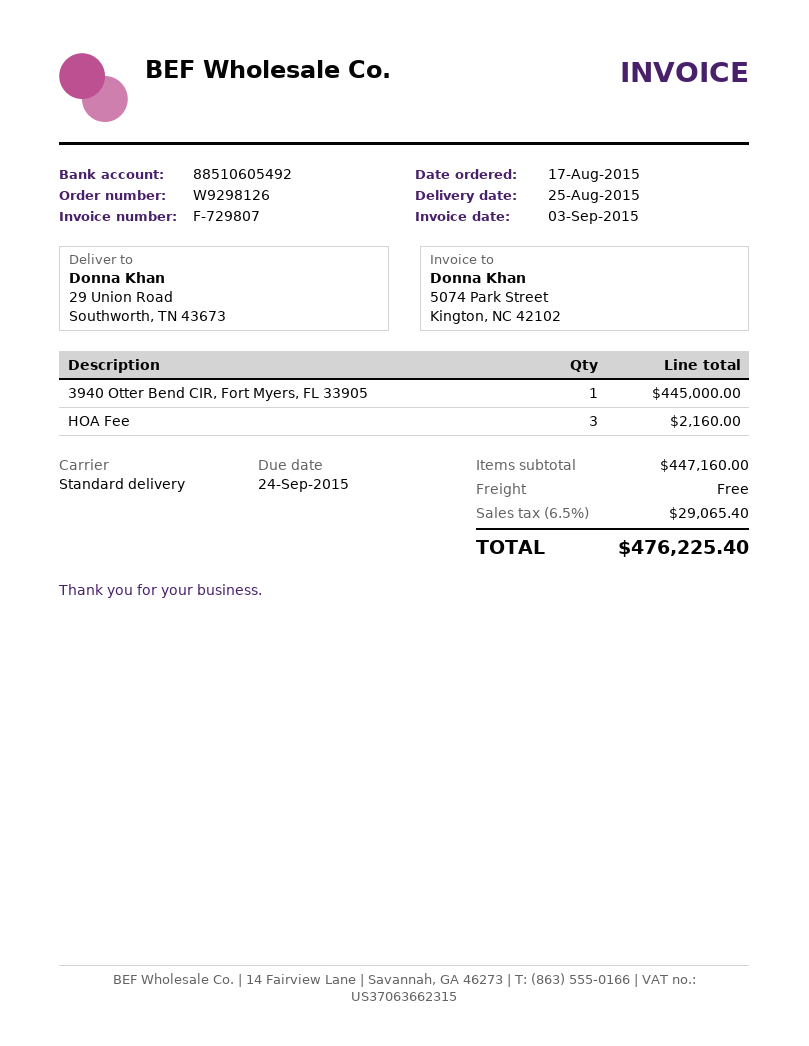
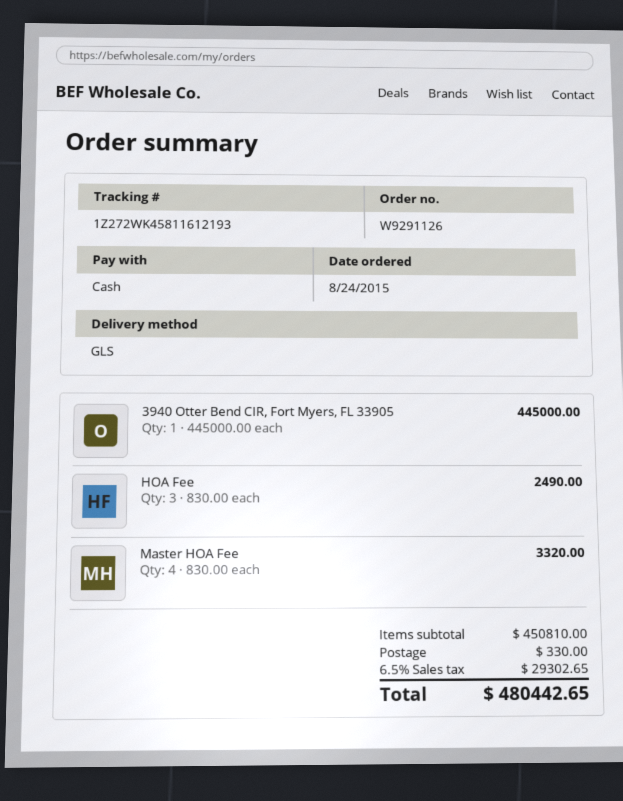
order number: W9298126 -> W9291126
order date: 2015-08-17 -> 2015-08-24
shipping method: standard -> GLS
HOA Fee: 3 for 2160.00 -> 3 for 2490.00
Master HOA Fee: none -> 4 for 3320.00
subtotal: 447160.00 -> 450810.00
shipping: 0.00 -> 330.00
tax: 6.5% = 29065.40 -> 6.5% = 29302.65
total: 476225.40 -> 480442.65

